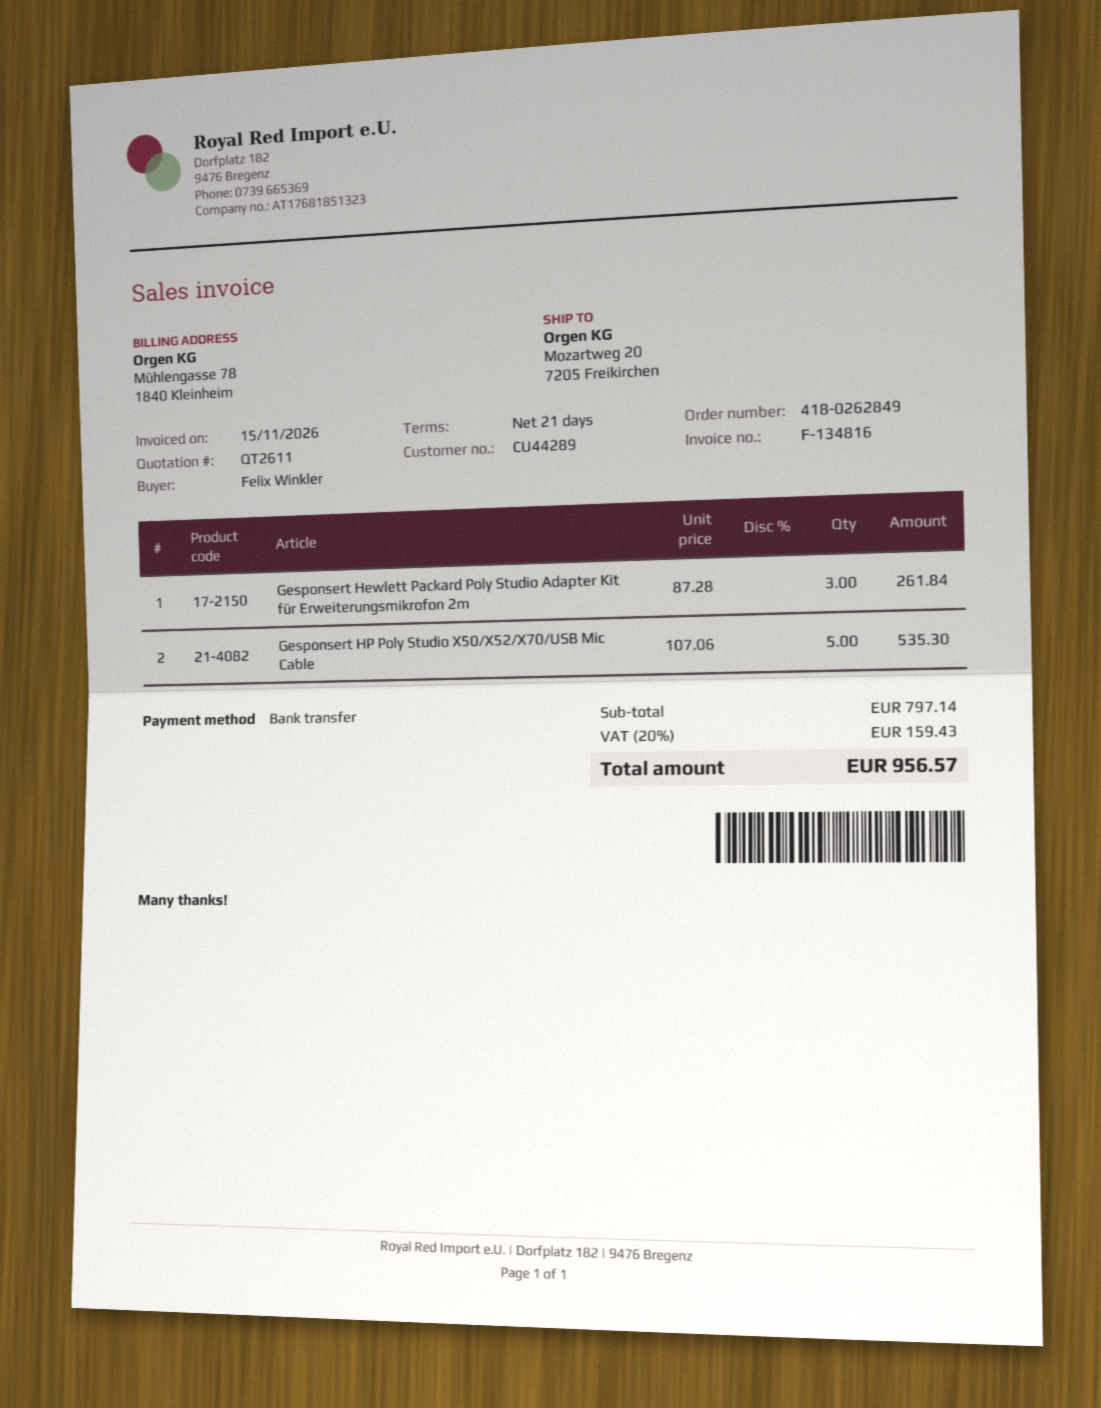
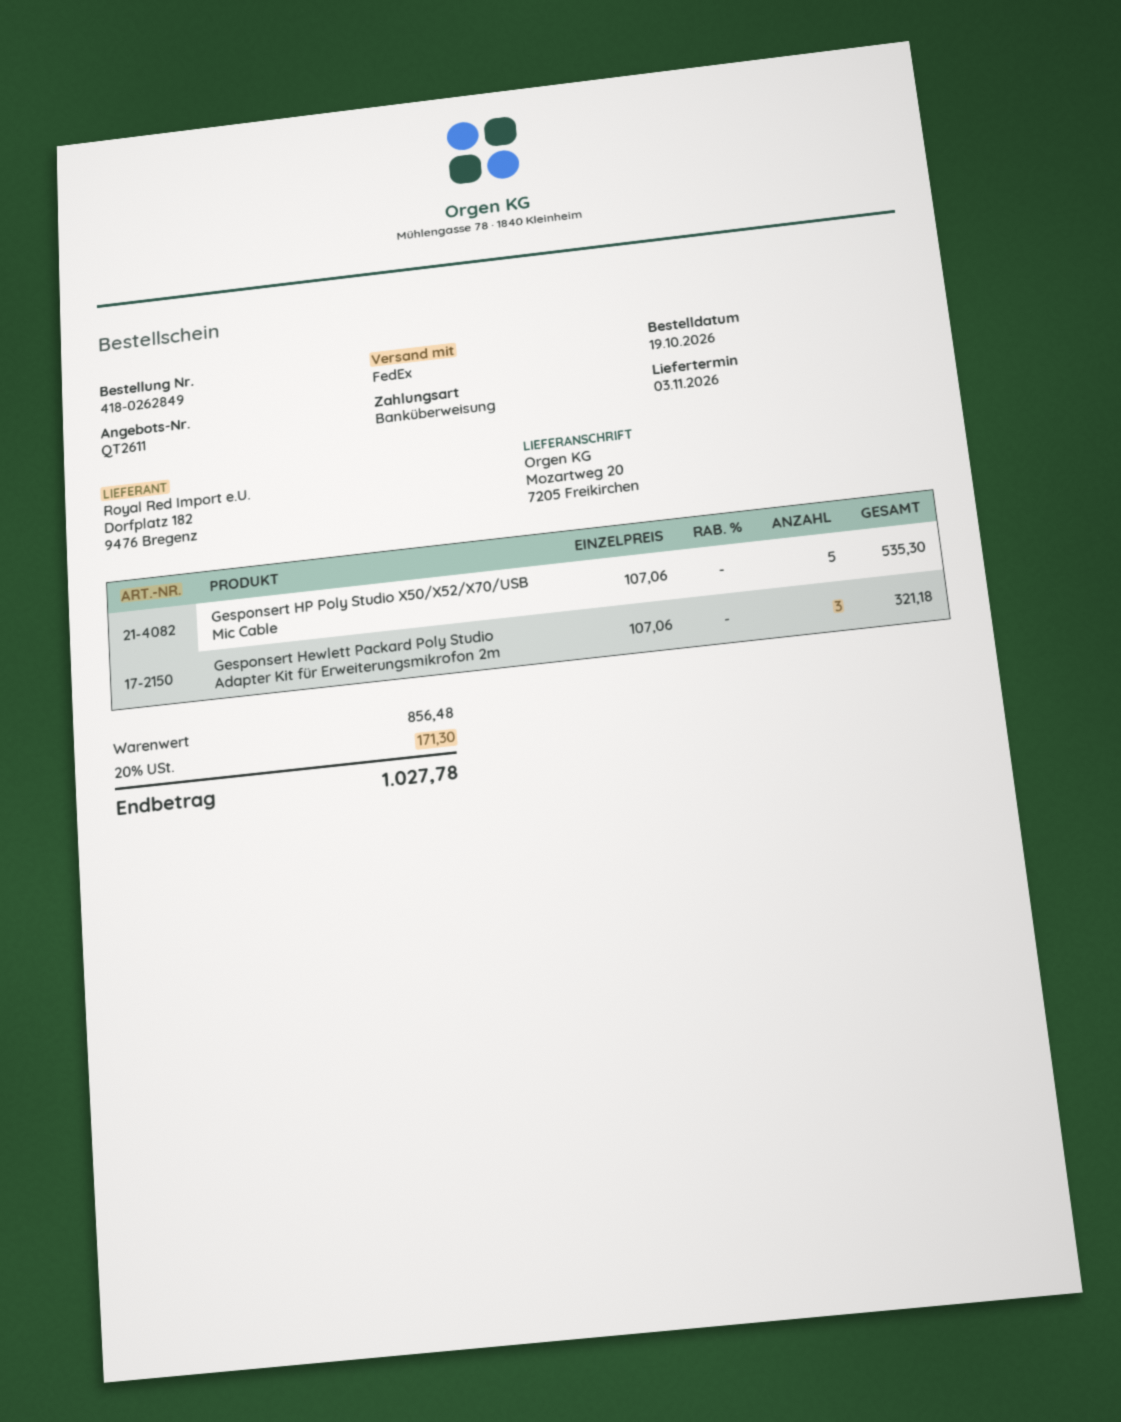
Gesponsert Hewlett Packard Poly Studio Adapter Kit für Erweiterungsmikrofon 2m: 3 x 87.28 = 261.84 -> 3 x 107.06 = 321.18
subtotal: 797.14 -> 856.48
tax: 20% = 159.43 -> 20% = 171.30
total: 956.57 -> 1027.78

